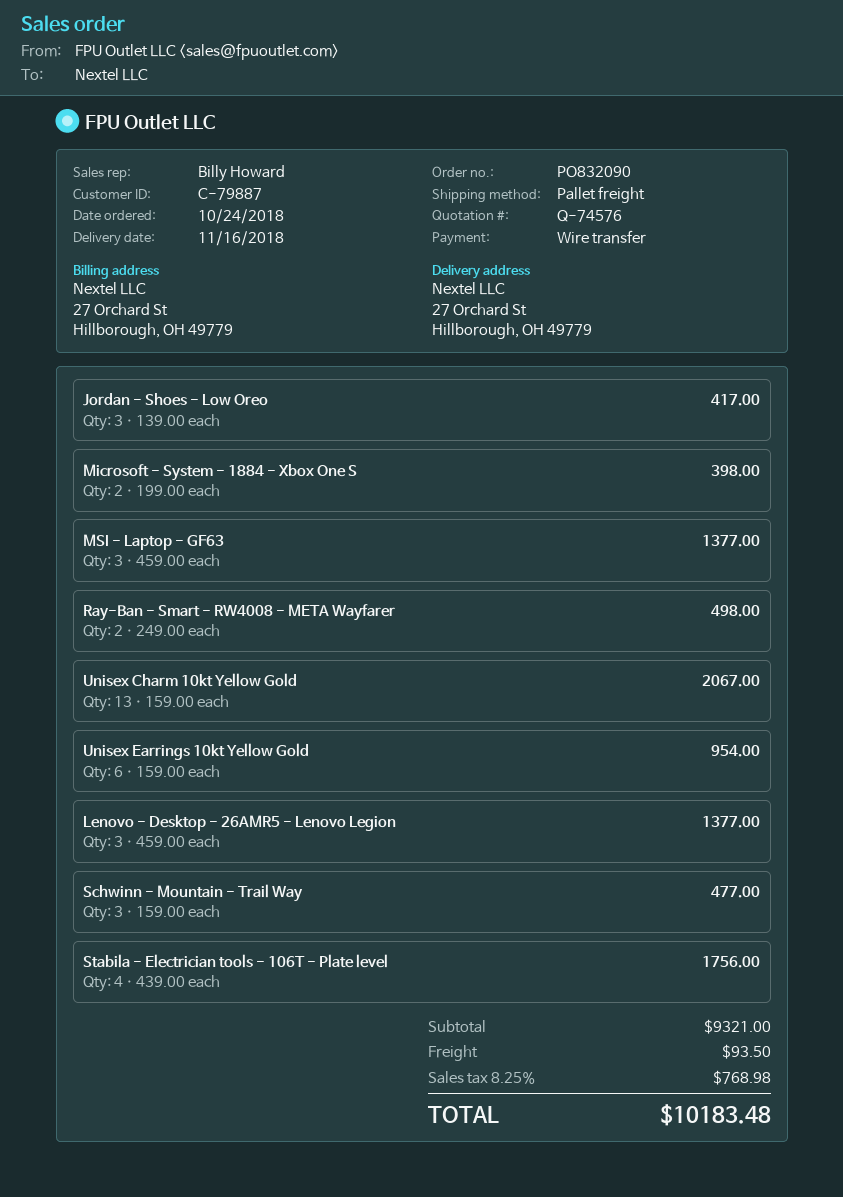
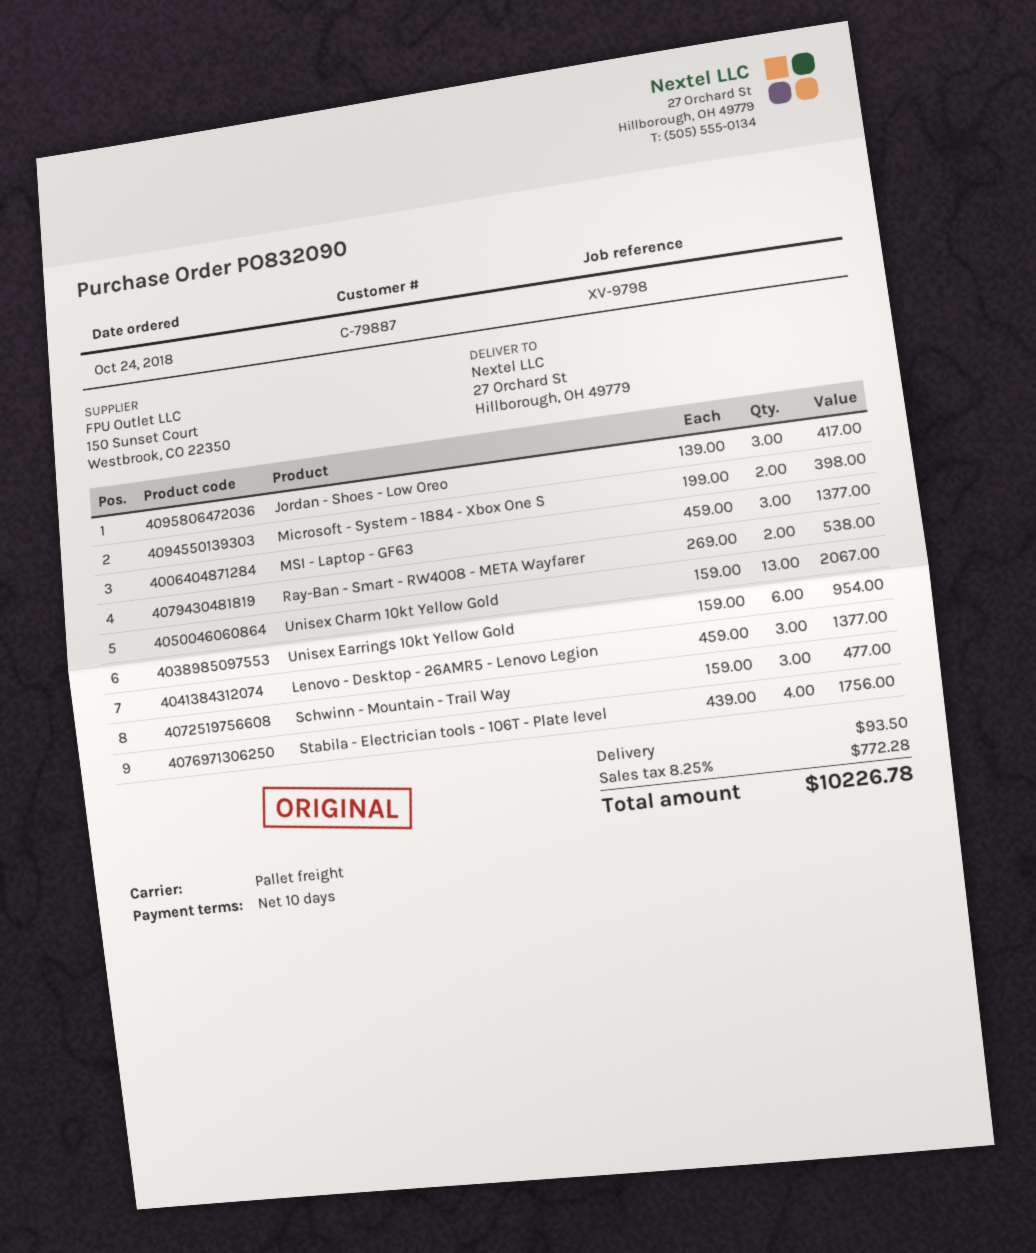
Ray-Ban - Smart - RW4008 - META Wayfarer: 2 x 249.00 = 498.00 -> 2 x 269.00 = 538.00
tax: 8.25% = 768.98 -> 8.25% = 772.28
total: 10183.48 -> 10226.78

